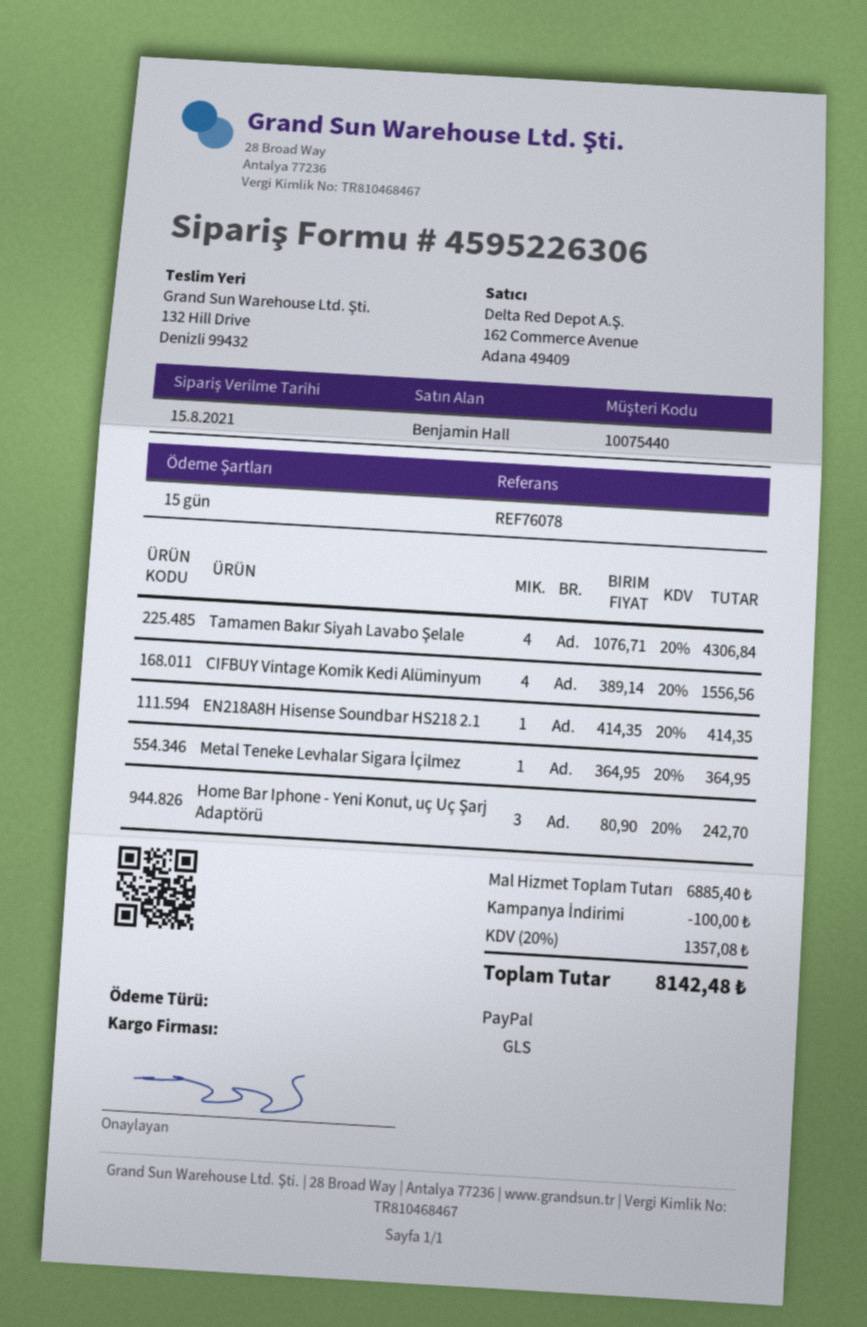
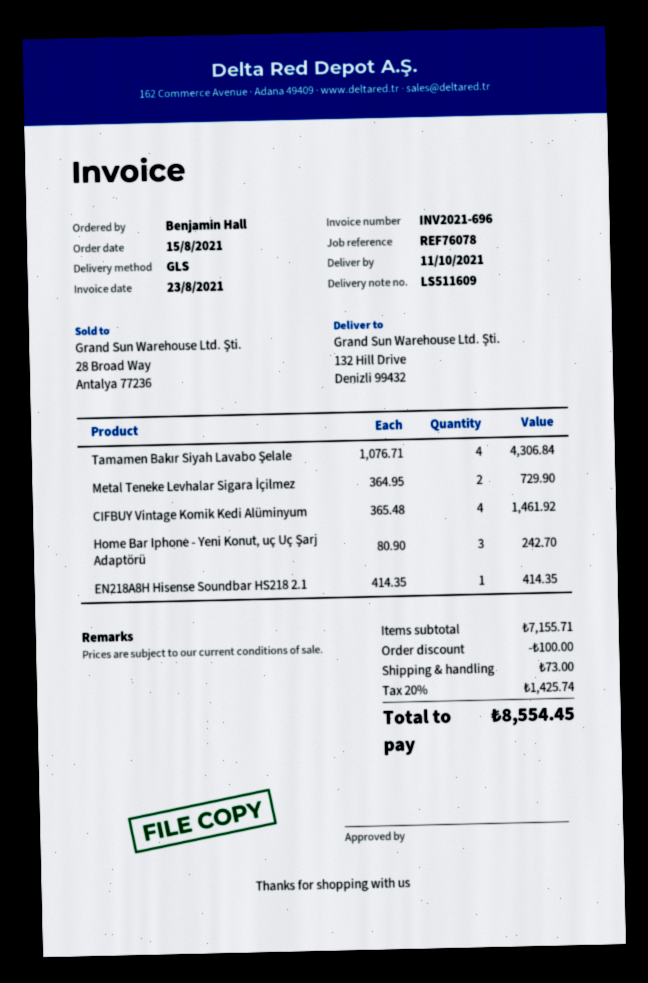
CIFBUY Vintage Komik Kedi Alüminyum: 4 x 389.14 = 1556.56 -> 4 x 365.48 = 1461.92
Metal Teneke Levhalar Sigara İçilmez: 1 x 364.95 = 364.95 -> 2 x 364.95 = 729.90
subtotal: 6885.40 -> 7155.71
shipping: none -> 73.00
tax: 20% = 1357.08 -> 20% = 1425.74
total: 8142.48 -> 8554.45

